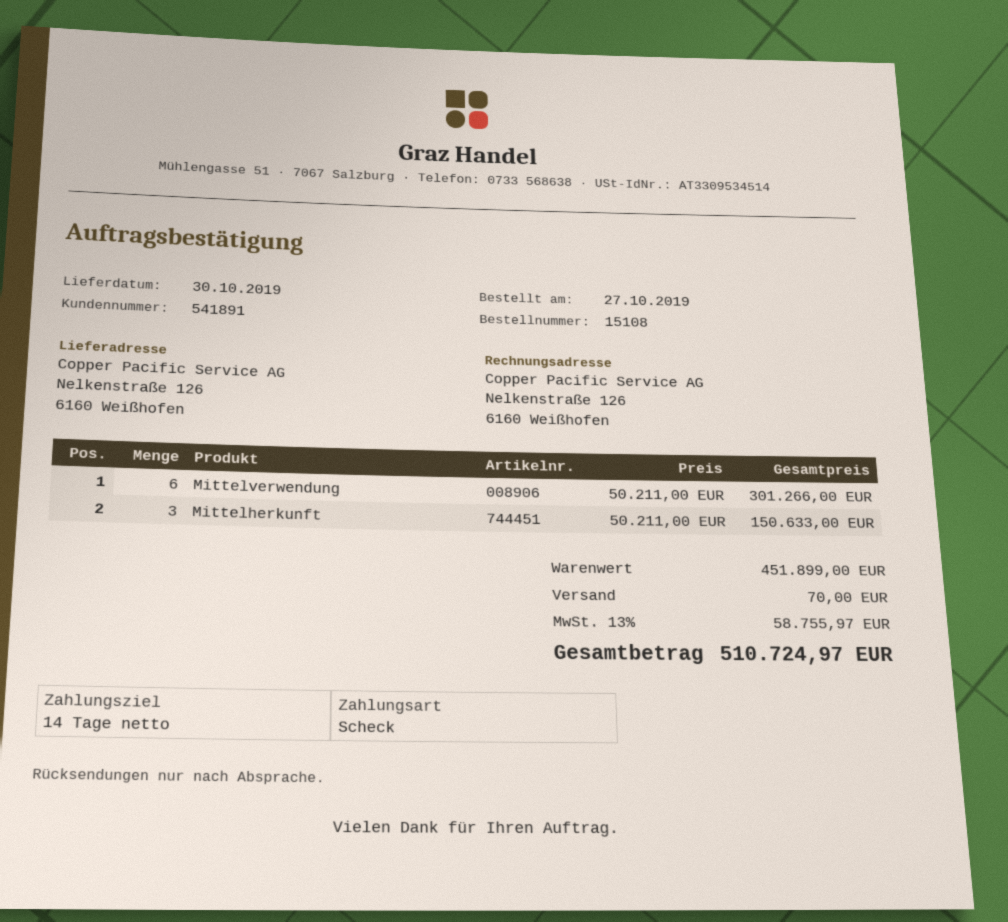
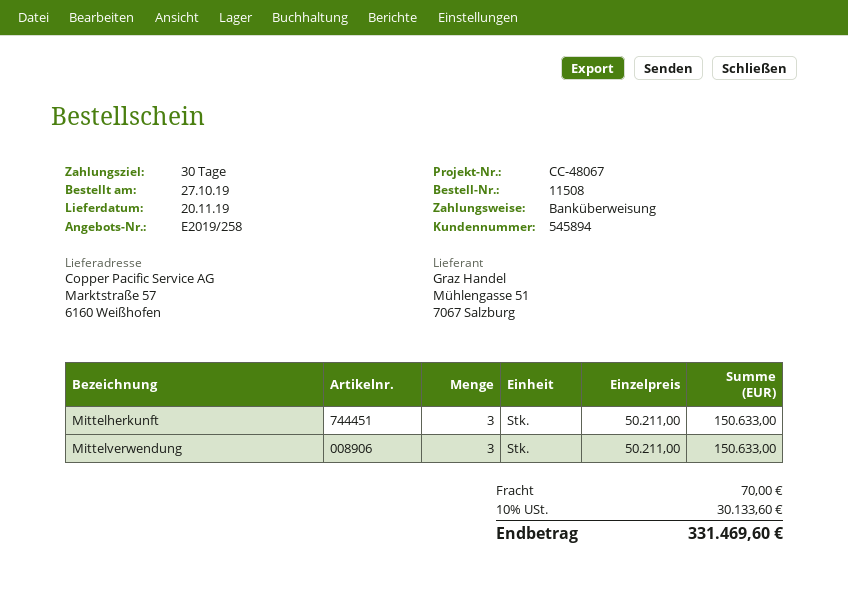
order number: 15108 -> 11508
delivery date: 2019-10-30 -> 2019-11-20
payment terms: 14 days -> 30 days
customer number: 541891 -> 545894
payment method: cheque -> bank transfer
ship to: Nelkenstraße 126, 6160 Weißhofen -> Marktstraße 57, 6160 Weißhofen
Mittelverwendung: 6 x 50211.00 = 301266.00 -> 3 x 50211.00 = 150633.00
tax: 13% = 58755.97 -> 10% = 30133.60
total: 510724.97 -> 331469.60

